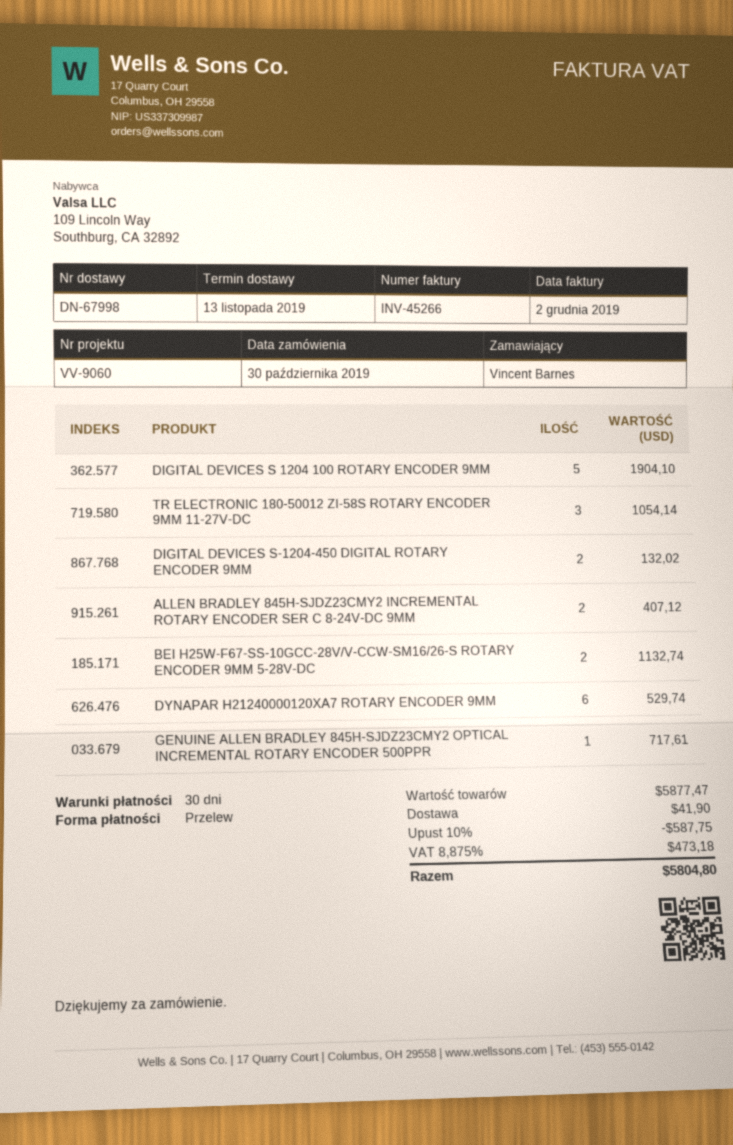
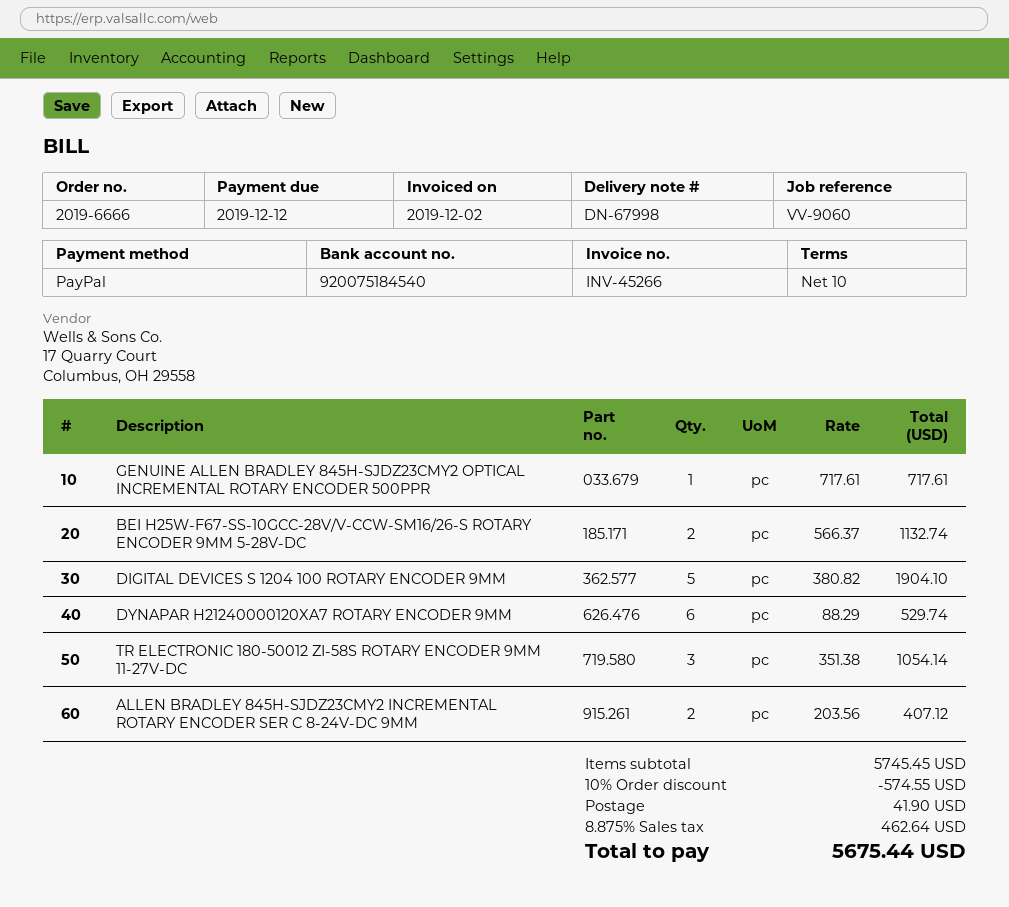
payment terms: 30 days -> 10 days
payment method: bank transfer -> PayPal
DIGITAL DEVICES S-1204-450 DIGITAL ROTARY ENCODER 9MM: 2 for 132.02 -> none
subtotal: 5877.47 -> 5745.45
discount: 10% = 587.75 -> 10% = 574.55
tax: 8.875% = 473.18 -> 8.875% = 462.64
total: 5804.80 -> 5675.44

